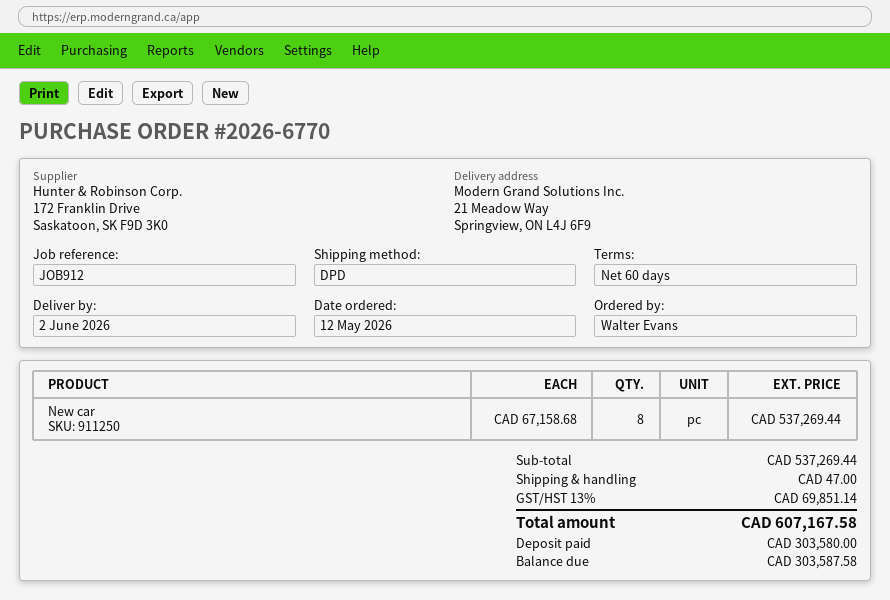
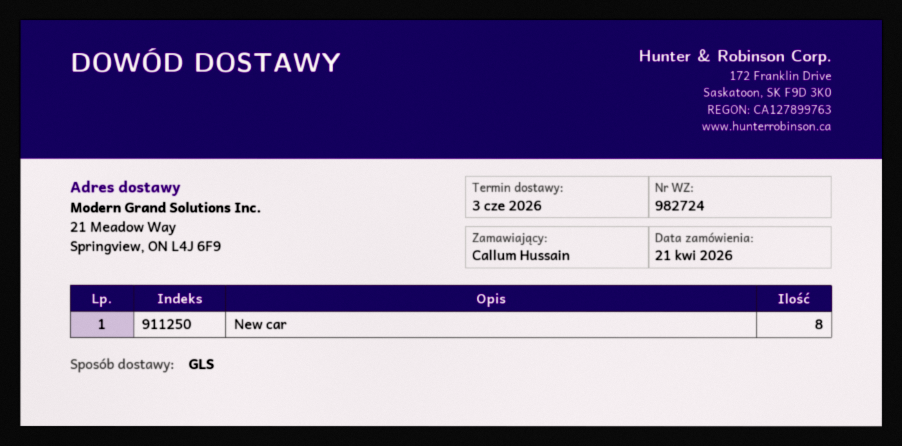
order date: 2026-05-12 -> 2026-04-21
delivery date: 2026-06-02 -> 2026-06-03
ordered by: Walter Evans -> Callum Hussain
shipping method: DPD -> GLS

